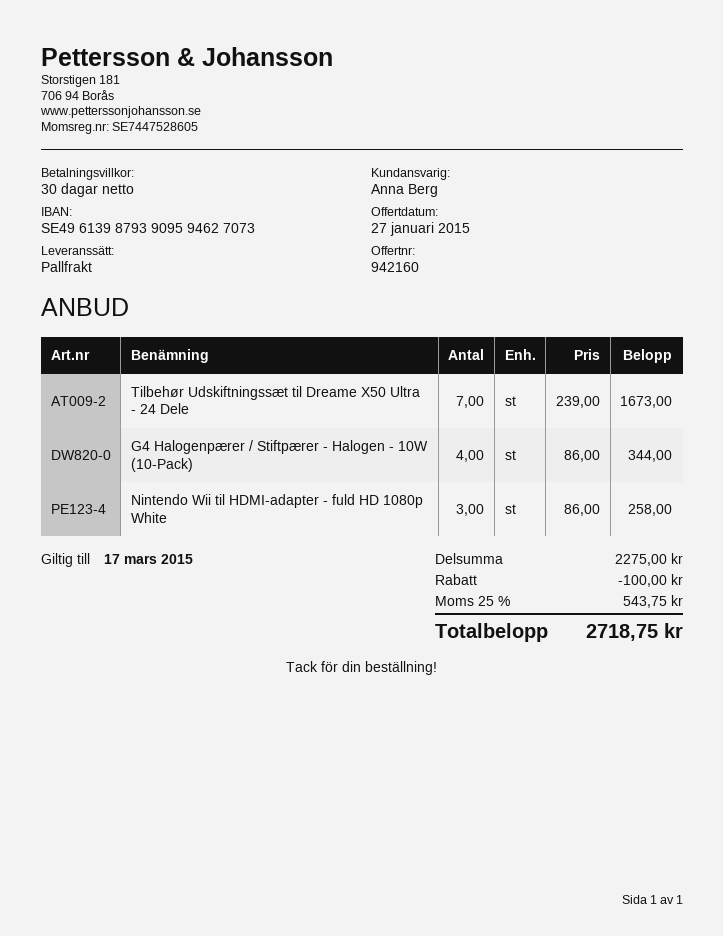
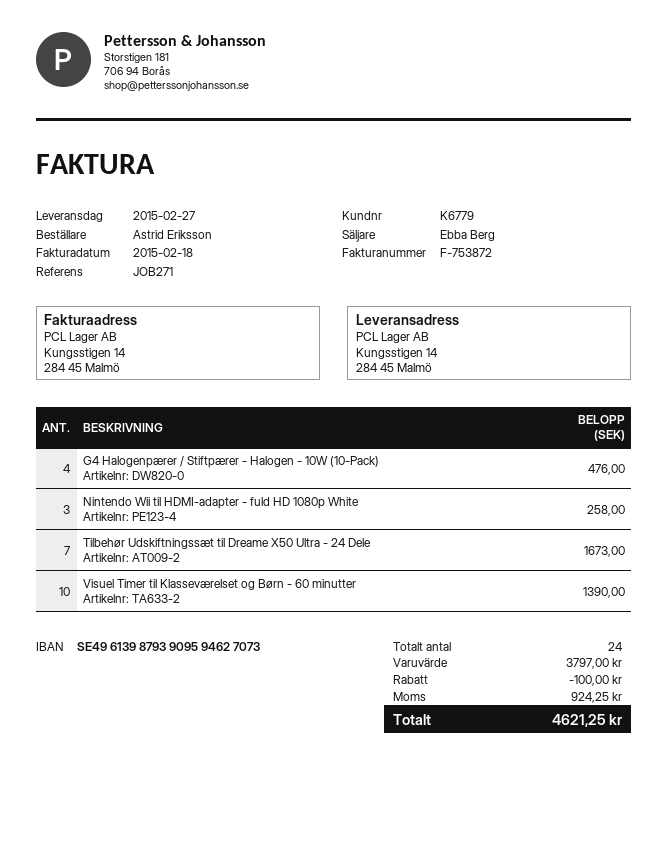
sales rep: Anna Berg -> Ebba Berg
G4 Halogenpærer / Stiftpærer - Halogen - 10W (10-Pack): 4 for 344.00 -> 4 for 476.00
Visuel Timer til Klasseværelset og Børn - 60 minutter: none -> 10 for 1390.00
subtotal: 2275.00 -> 3797.00
tax: 543.75 -> 924.25
total: 2718.75 -> 4621.25

